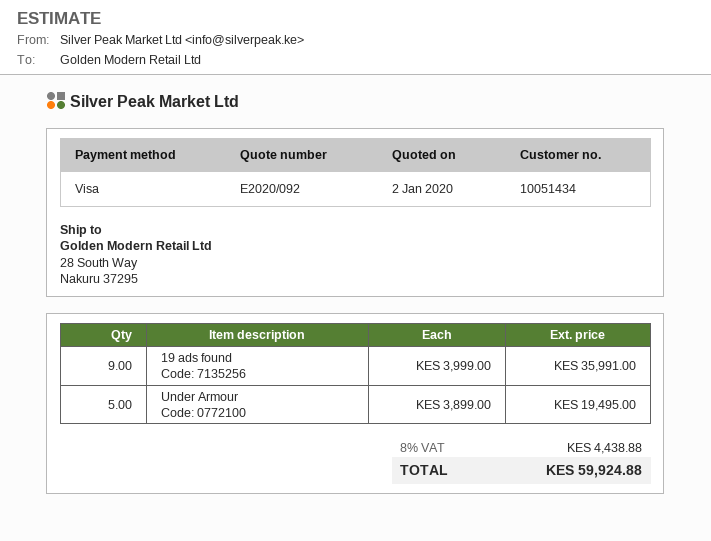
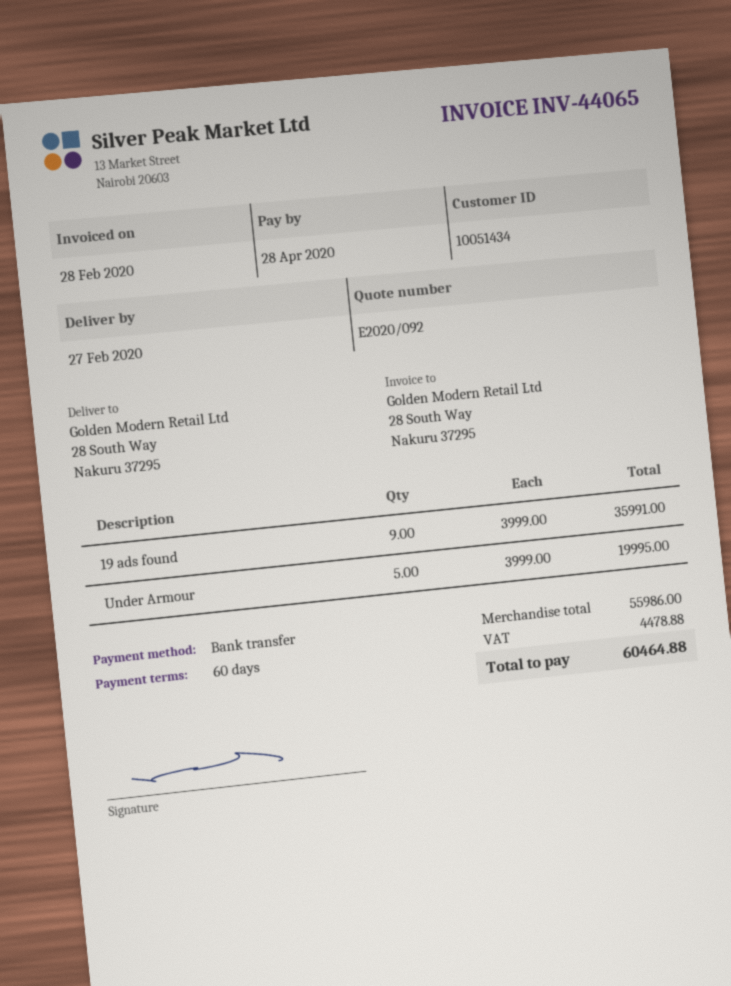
payment method: Visa -> bank transfer
Under Armour: 5 x 3899.00 = 19495.00 -> 5 x 3999.00 = 19995.00
tax: 4438.88 -> 4478.88
total: 59924.88 -> 60464.88

